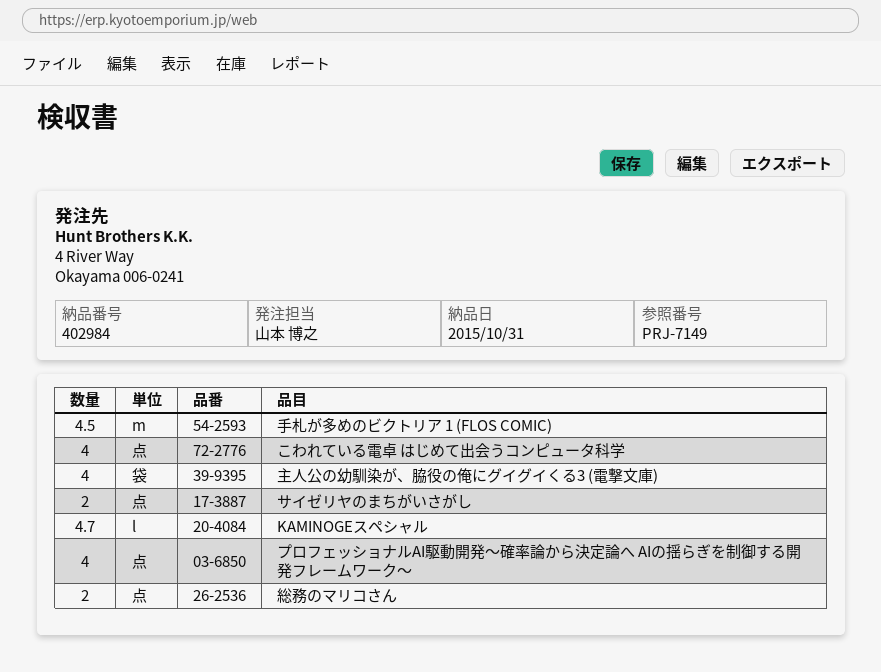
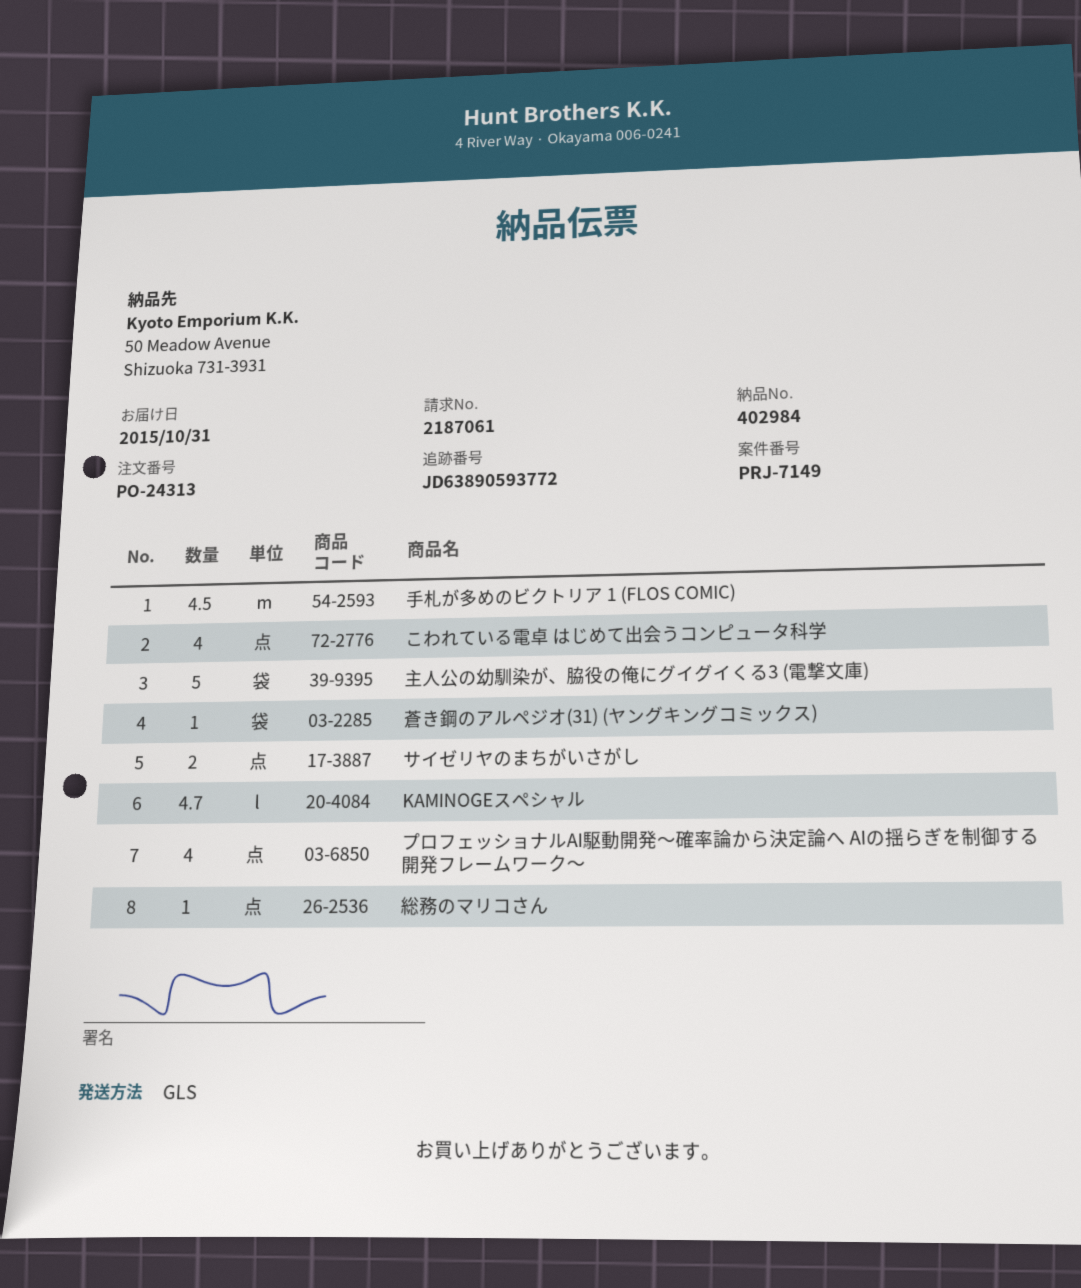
主人公の幼馴染が、脇役の俺にグイグイくる3 (電撃文庫): 4 -> 5
総務のマリコさん: 2 -> 1
蒼き鋼のアルペジオ(31) (ヤングキングコミックス): none -> 1

